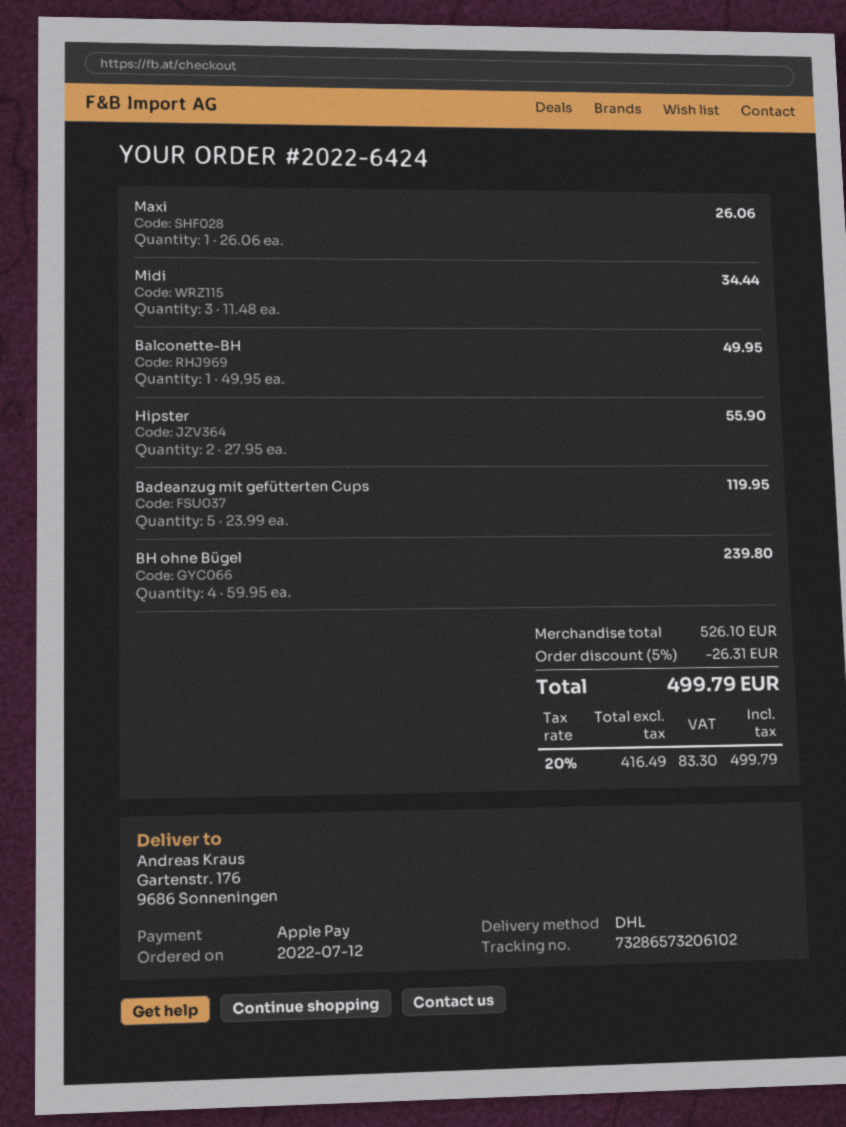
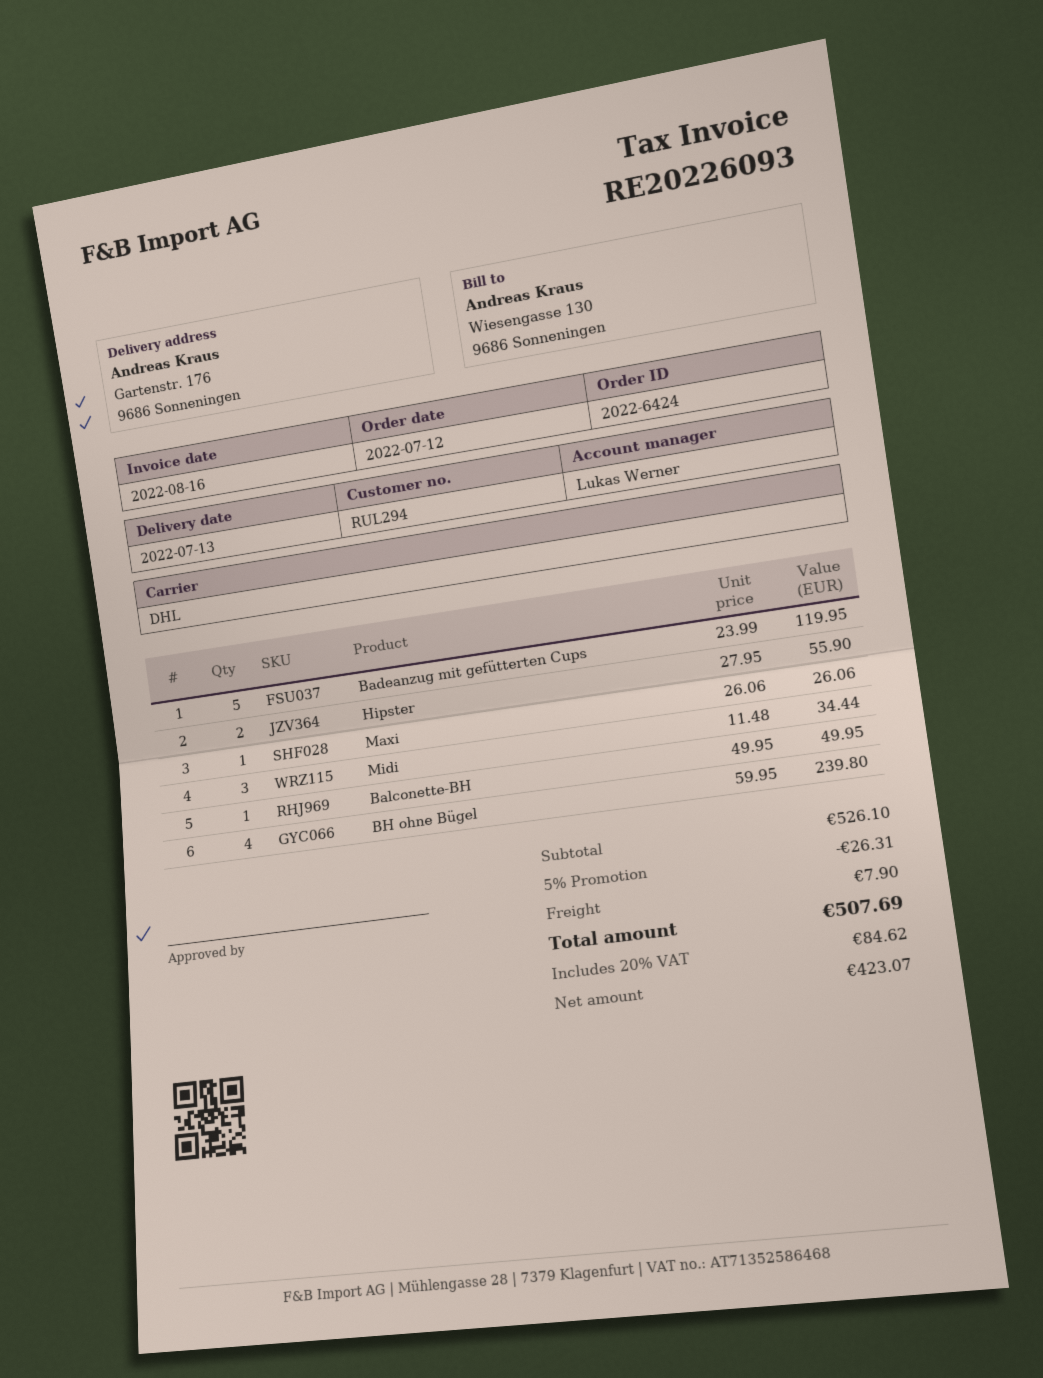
shipping: none -> 7.90
net: 416.49 -> 423.07
tax: 20% = 83.30 -> 20% = 84.62
total: 499.79 -> 507.69

